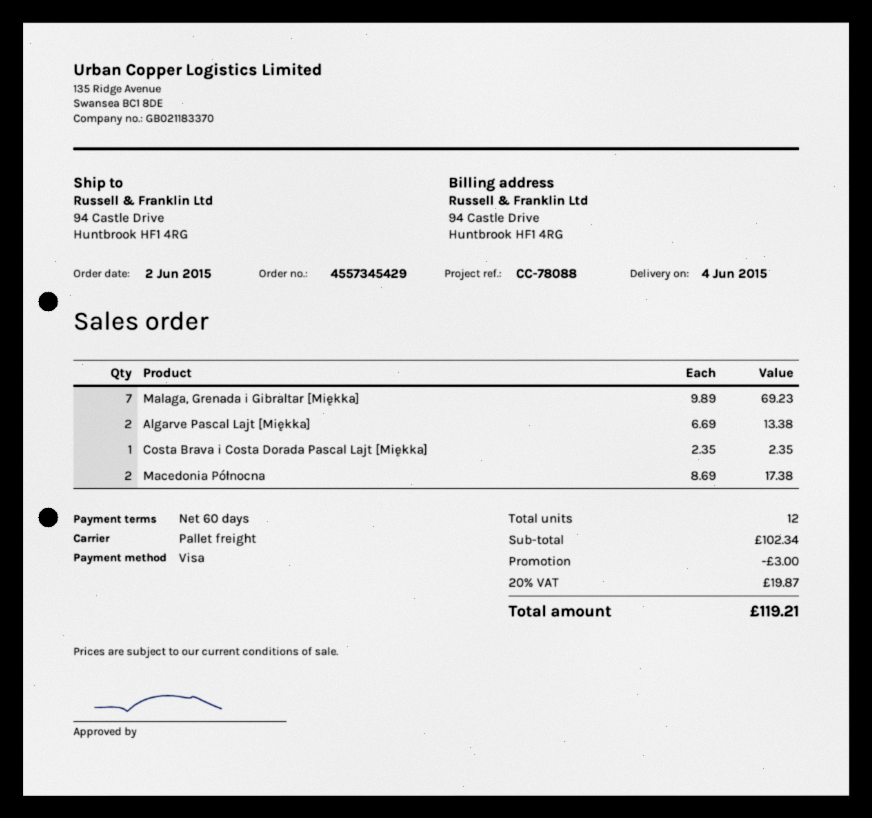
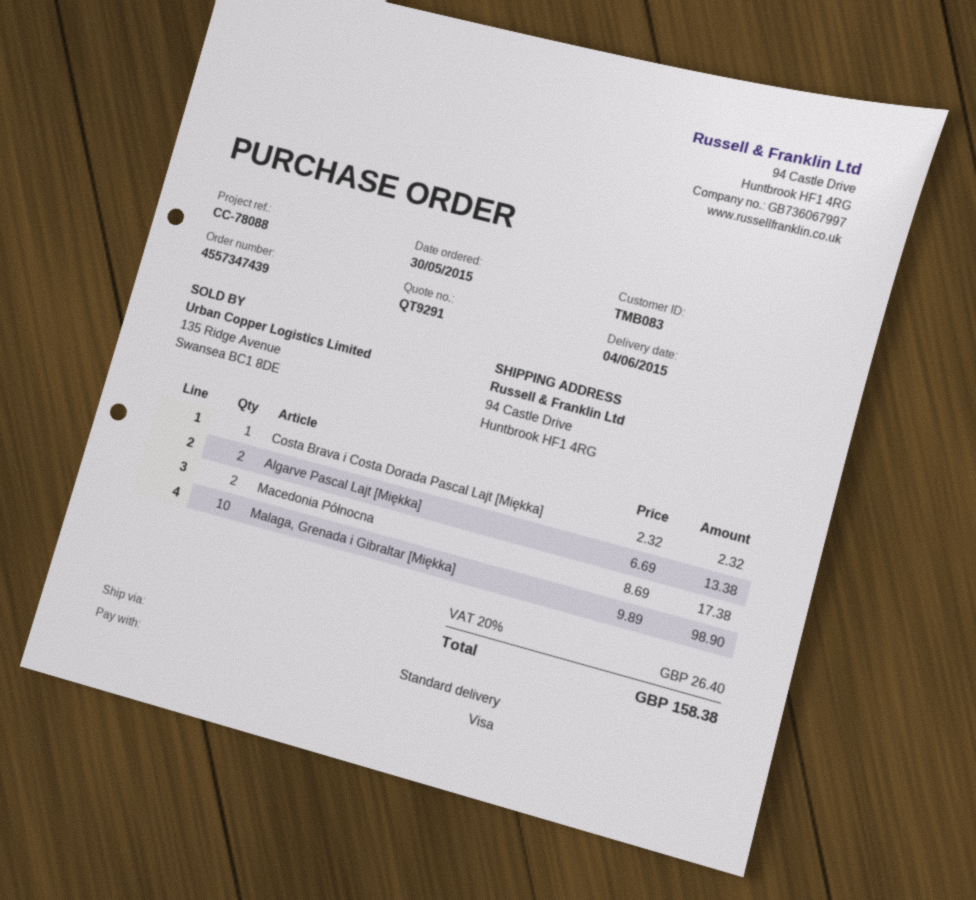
order number: 4557345429 -> 4557347439
order date: 2015-06-02 -> 2015-05-30
shipping method: pallet freight -> standard
Malaga, Grenada i Gibraltar [Miękka]: 7 x 9.89 = 69.23 -> 10 x 9.89 = 98.90
Costa Brava i Costa Dorada Pascal Lajt [Miękka]: 1 x 2.35 = 2.35 -> 1 x 2.32 = 2.32
discount: 3.00 -> none
tax: 20% = 19.87 -> 20% = 26.40
total: 119.21 -> 158.38

